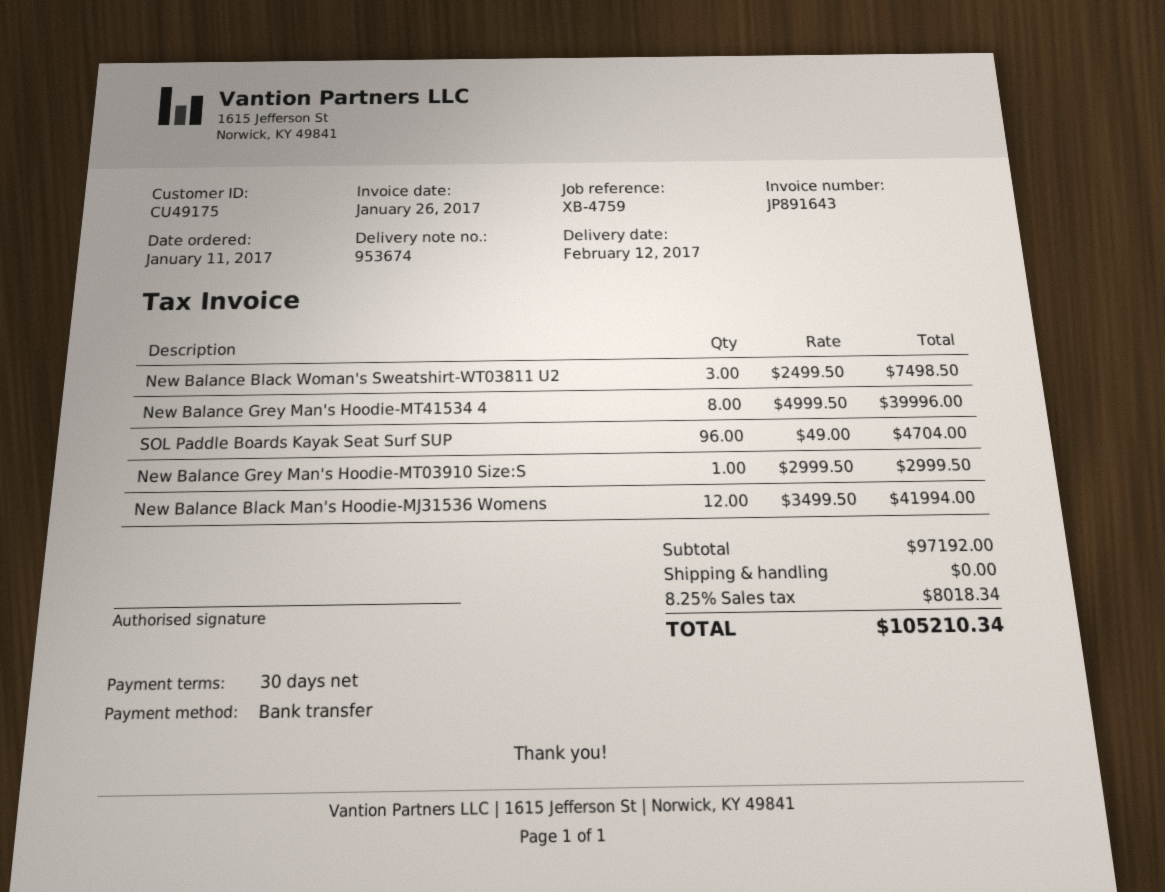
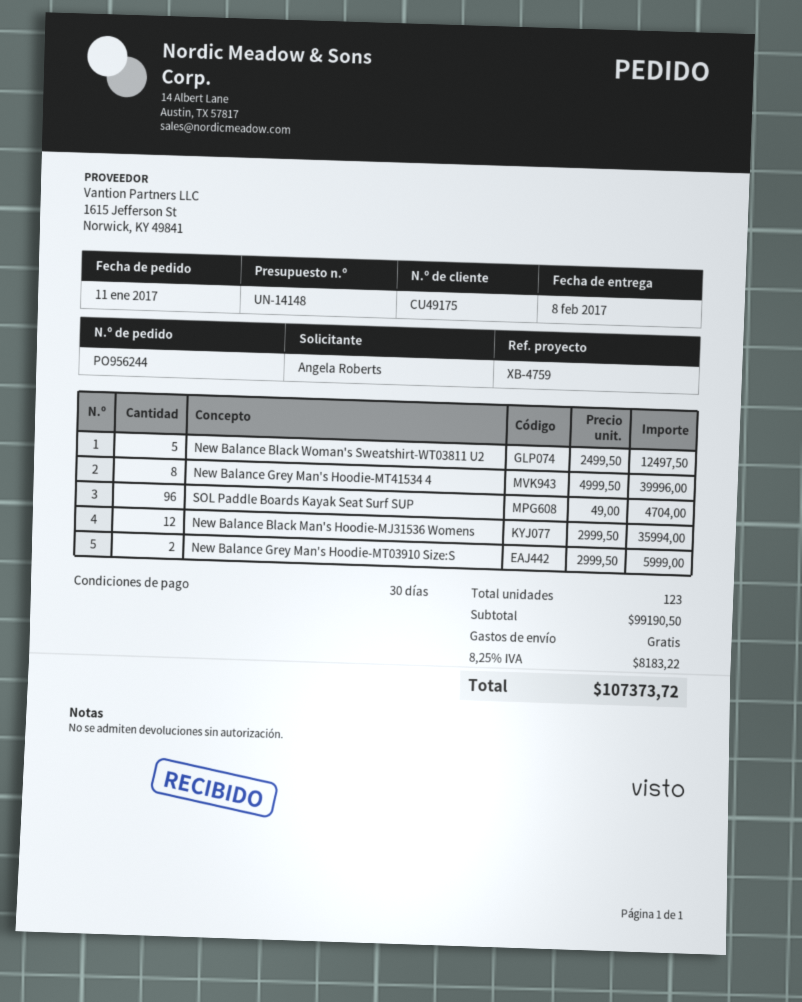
delivery date: 2017-02-12 -> 2017-02-08
New Balance Black Woman's Sweatshirt-WT03811 U2: 3 x 2499.50 = 7498.50 -> 5 x 2499.50 = 12497.50
New Balance Grey Man's Hoodie-MT03910 Size:S: 1 x 2999.50 = 2999.50 -> 2 x 2999.50 = 5999.00
New Balance Black Man's Hoodie-MJ31536 Womens: 12 x 3499.50 = 41994.00 -> 12 x 2999.50 = 35994.00
subtotal: 97192.00 -> 99190.50
tax: 8.25% = 8018.34 -> 8.25% = 8183.22
total: 105210.34 -> 107373.72

